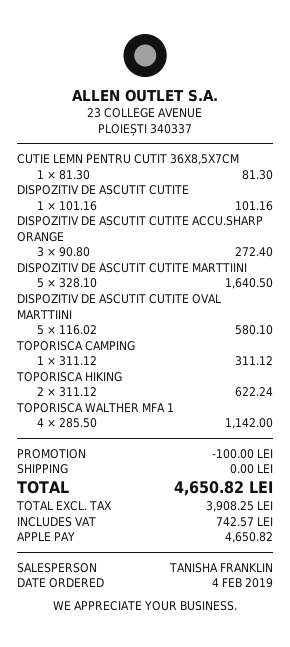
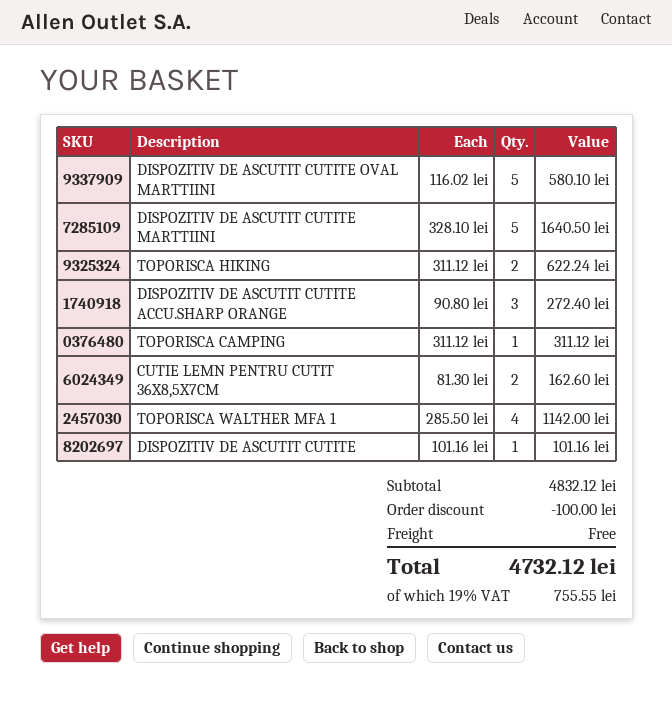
CUTIE LEMN PENTRU CUTIT 36X8,5X7CM: 1 x 81.30 = 81.30 -> 2 x 81.30 = 162.60
tax: 742.57 -> 755.55
total: 4650.82 -> 4732.12

